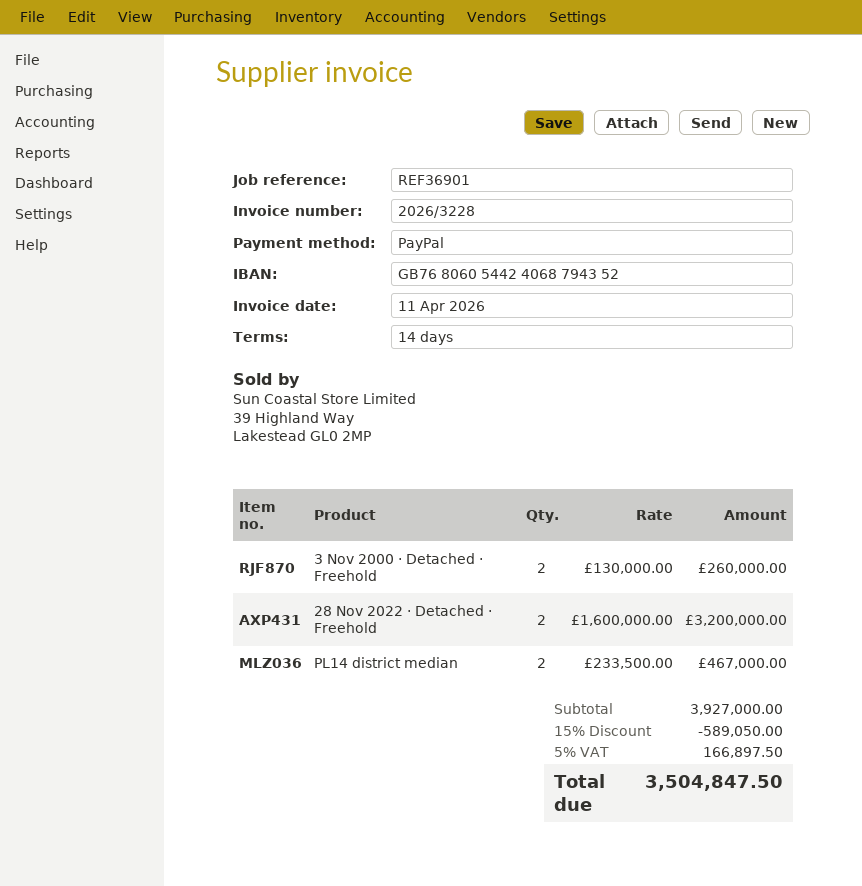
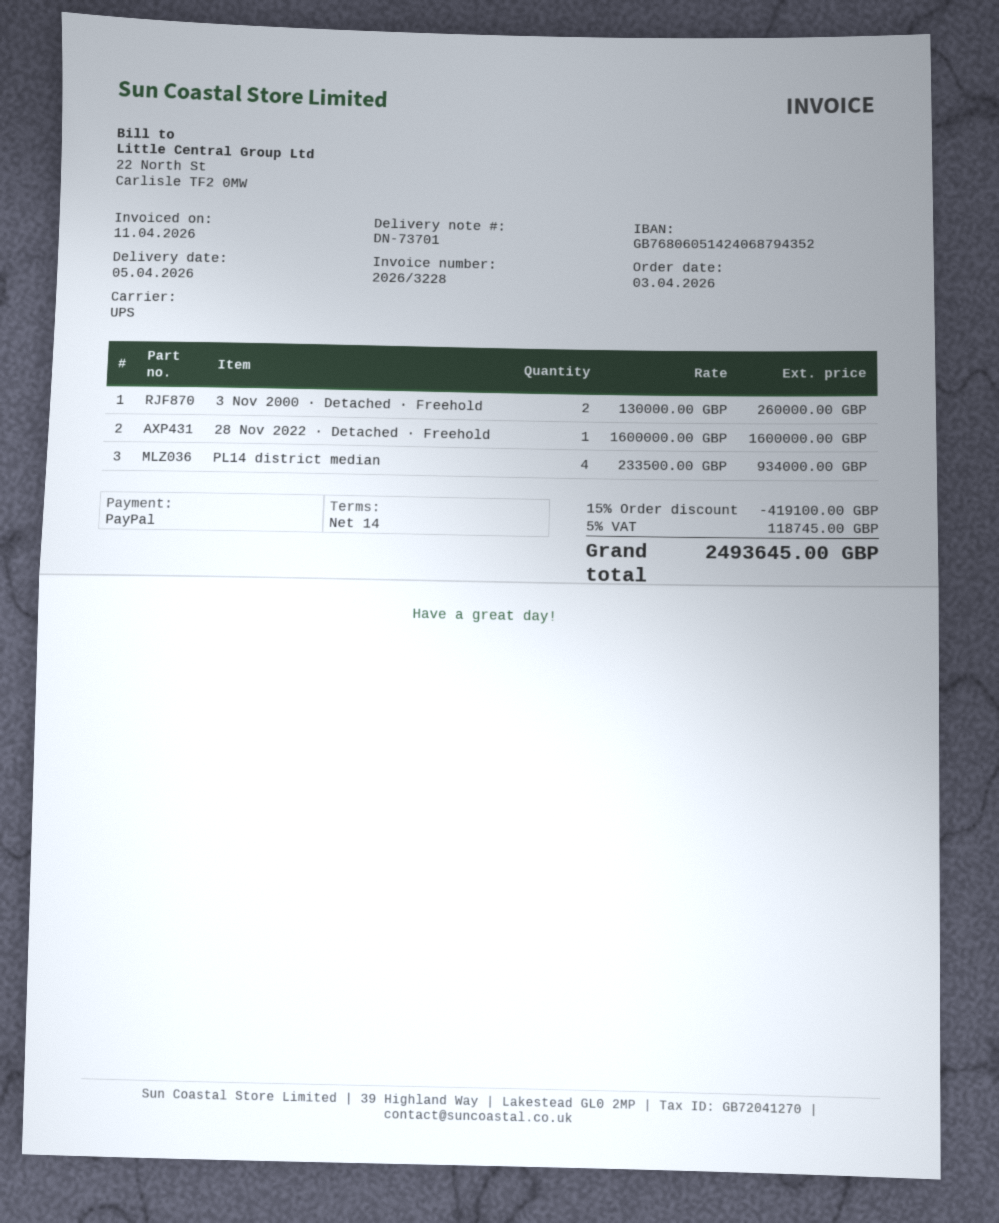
bank account: GB76806054424068794352 -> GB76806051424068794352
28 Nov 2022 · Detached · Freehold: 2 x 1600000.00 = 3200000.00 -> 1 x 1600000.00 = 1600000.00
PL14 district median: 2 x 233500.00 = 467000.00 -> 4 x 233500.00 = 934000.00
discount: 15% = 589050.00 -> 15% = 419100.00
tax: 5% = 166897.50 -> 5% = 118745.00
total: 3504847.50 -> 2493645.00

